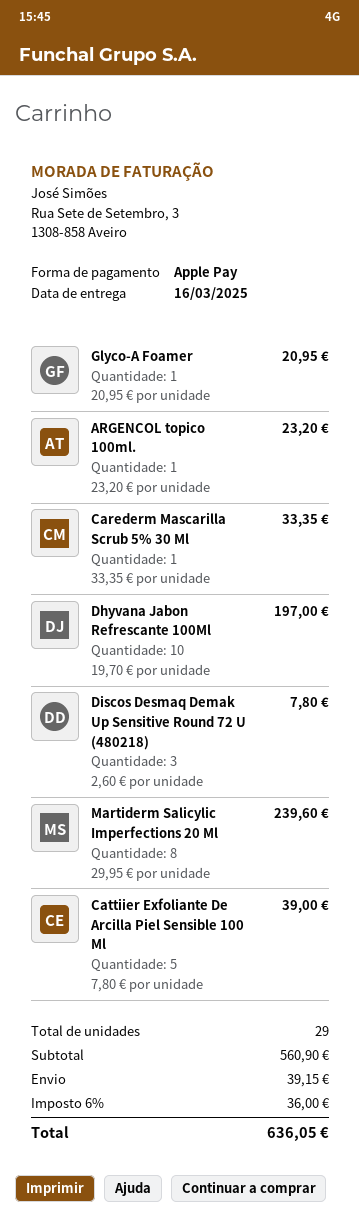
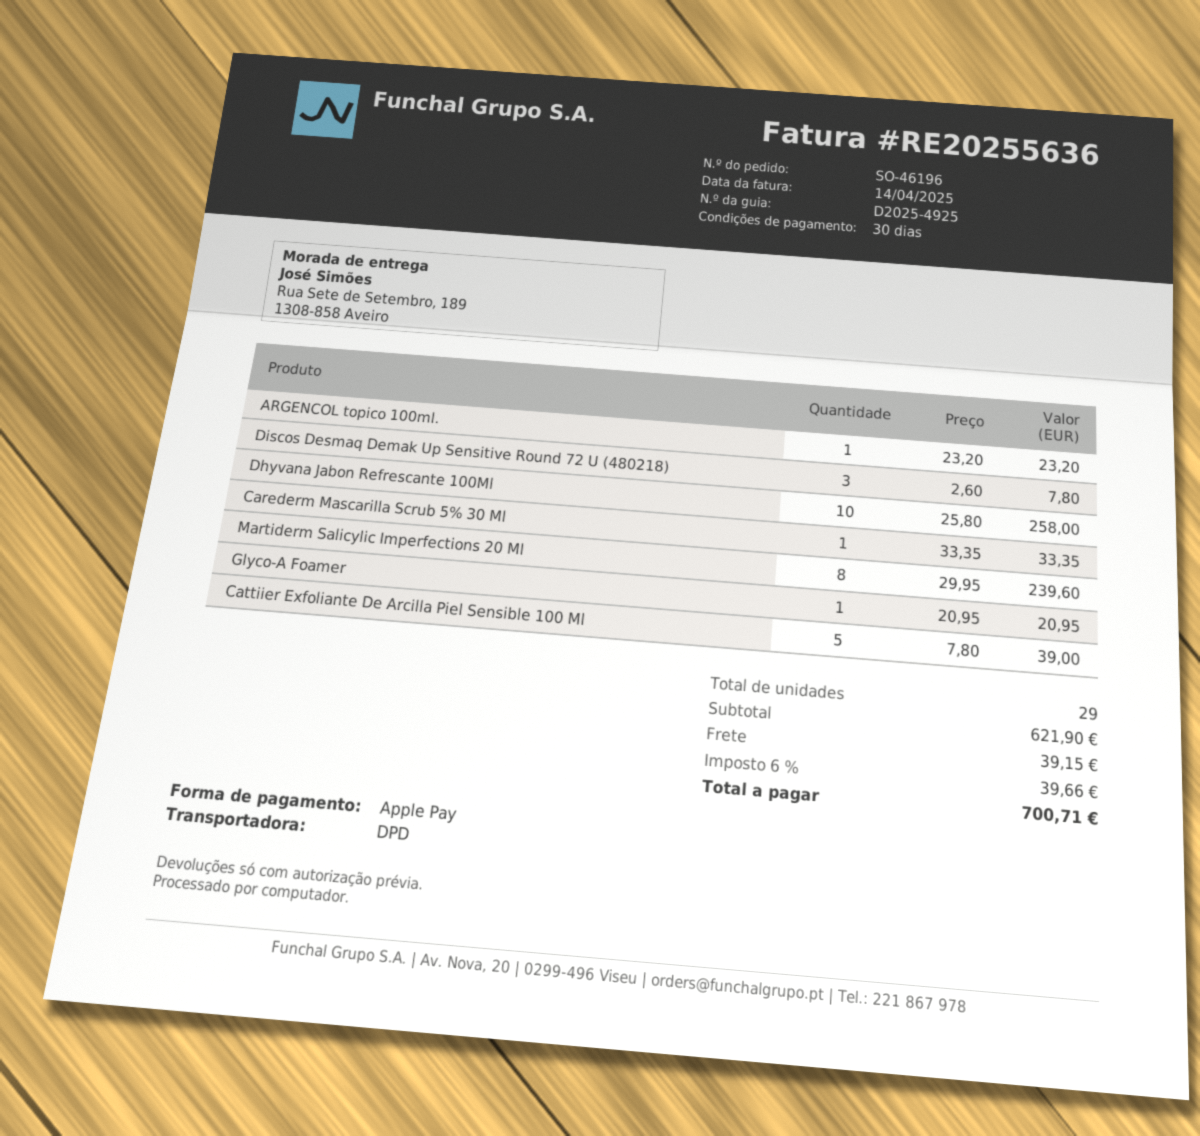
Dhyvana Jabon Refrescante 100Ml: 10 x 19.70 = 197.00 -> 10 x 25.80 = 258.00
subtotal: 560.90 -> 621.90
tax: 6% = 36.00 -> 6% = 39.66
total: 636.05 -> 700.71

